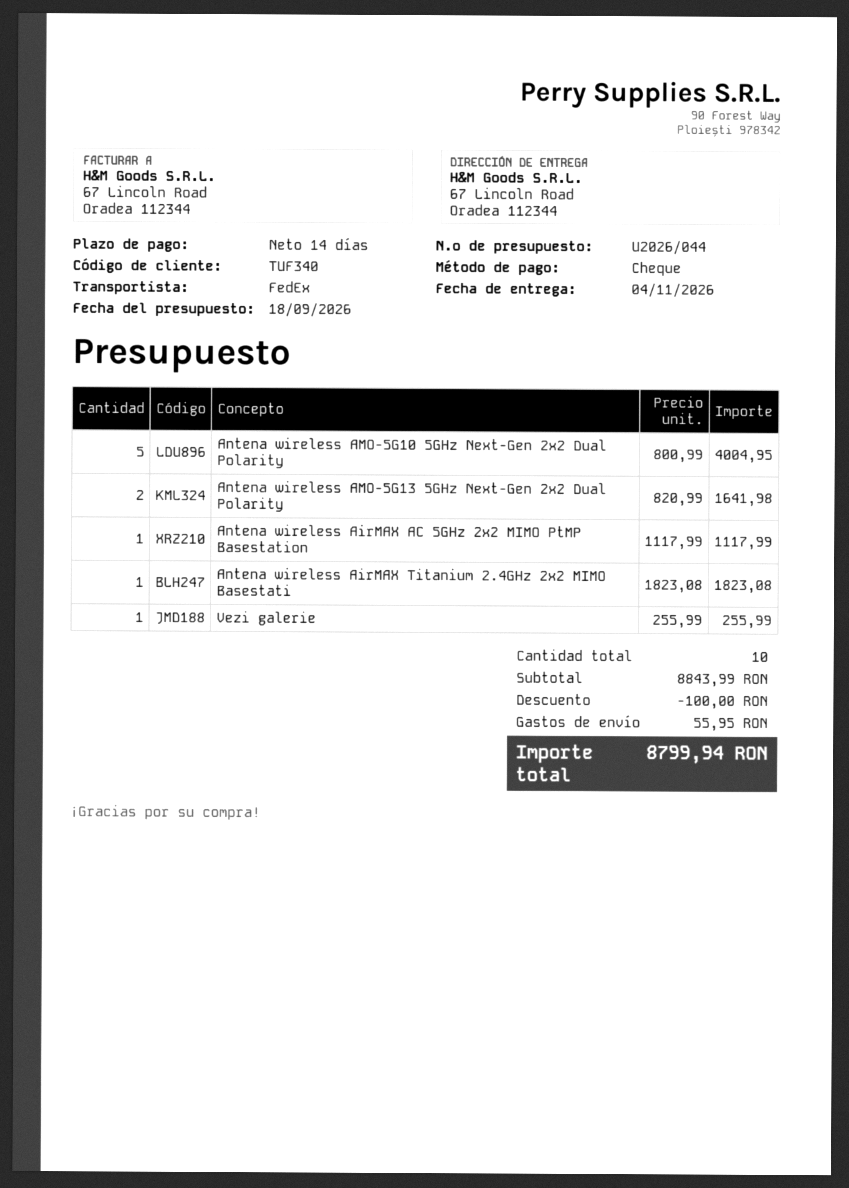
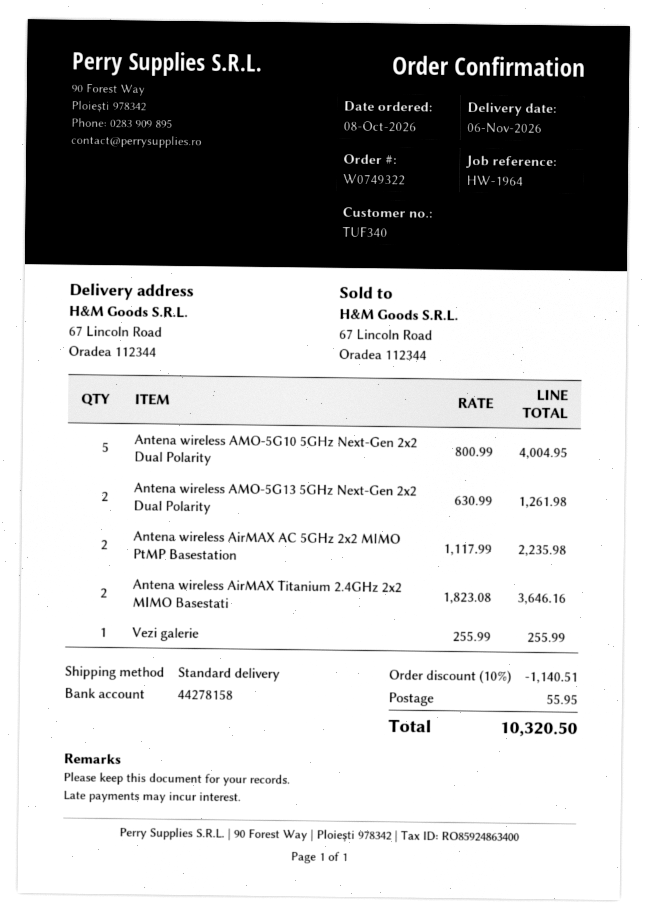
delivery date: 2026-11-04 -> 2026-11-06
shipping method: FedEx -> standard
Antena wireless AMO-5G13 5GHz Next-Gen 2x2 Dual Polarity: 2 x 820.99 = 1641.98 -> 2 x 630.99 = 1261.98
Antena wireless AirMAX AC 5GHz 2x2 MIMO PtMP Basestation: 1 x 1117.99 = 1117.99 -> 2 x 1117.99 = 2235.98
Antena wireless AirMAX Titanium 2.4GHz 2x2 MIMO Basestati: 1 x 1823.08 = 1823.08 -> 2 x 1823.08 = 3646.16
discount: 100.00 -> 1140.51
total: 8799.94 -> 10320.50

